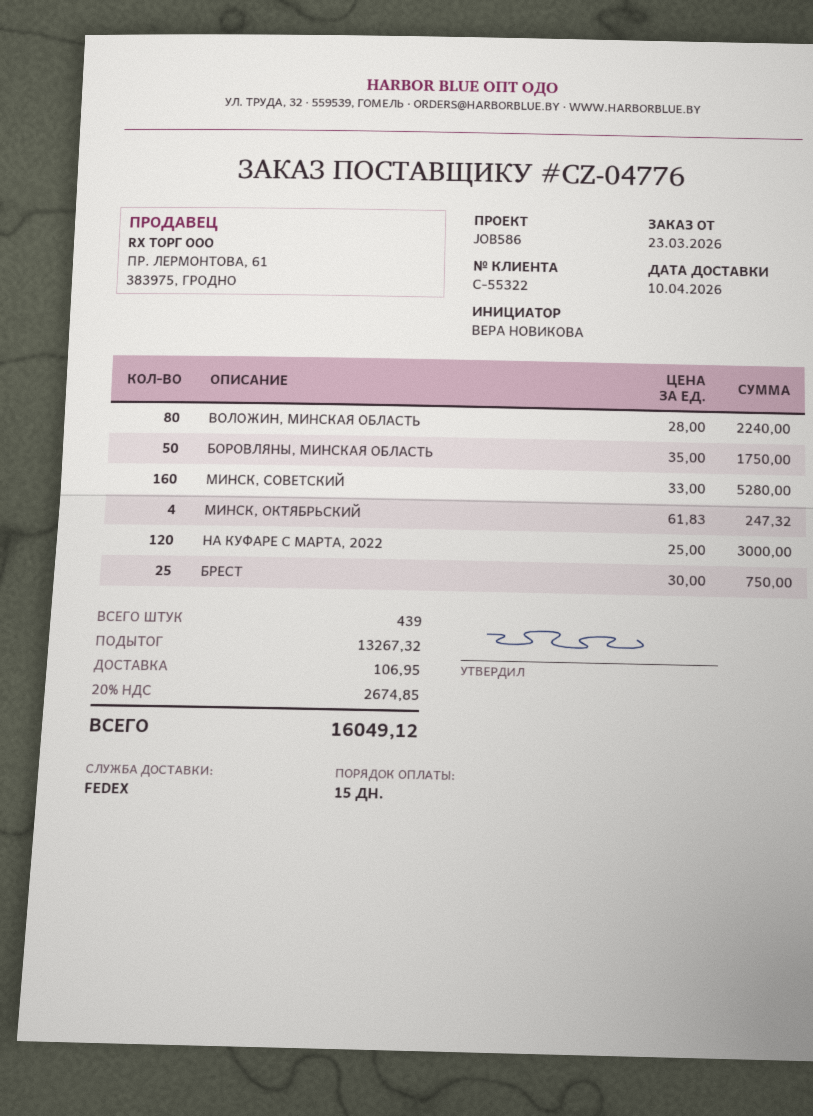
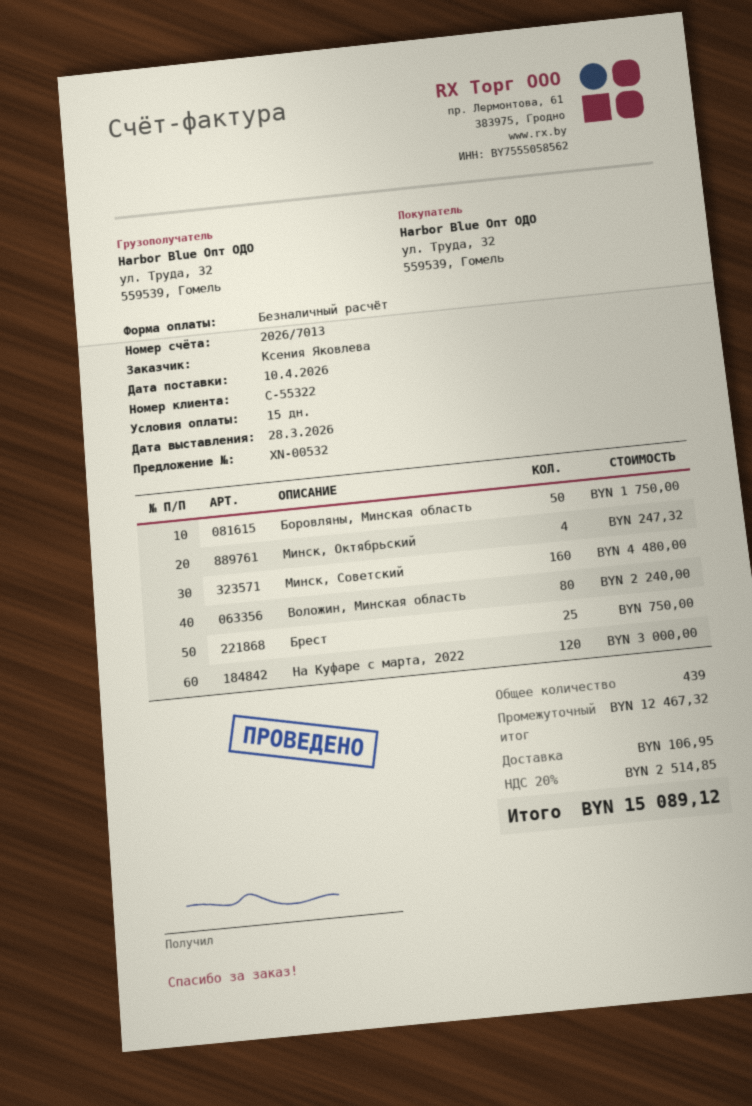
ordered by: ВЕРА НОВИКОВА -> Ксения Яковлева
МИНСК, СОВЕТСКИЙ: 160 for 5280.00 -> 160 for 4480.00
subtotal: 13267.32 -> 12467.32
tax: 20% = 2674.85 -> 20% = 2514.85
total: 16049.12 -> 15089.12

